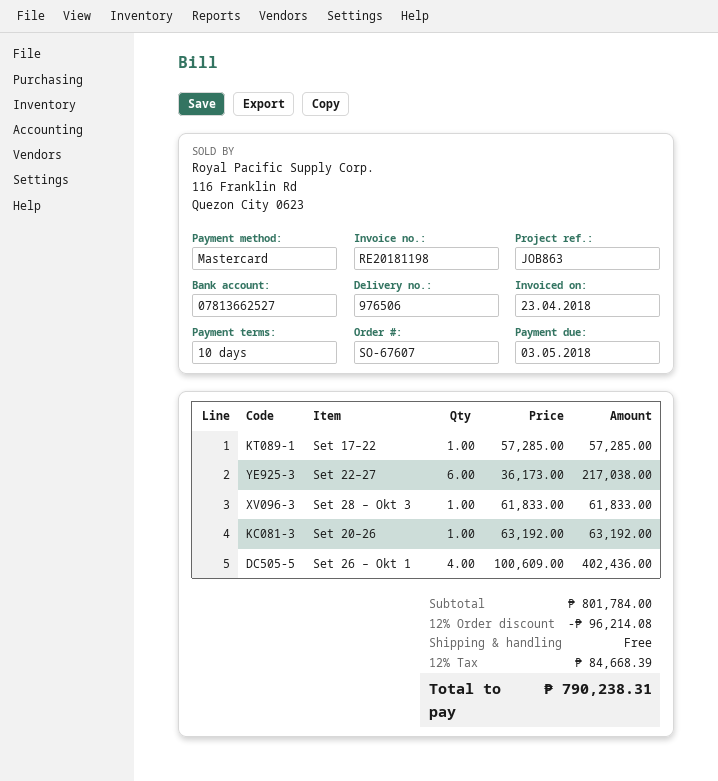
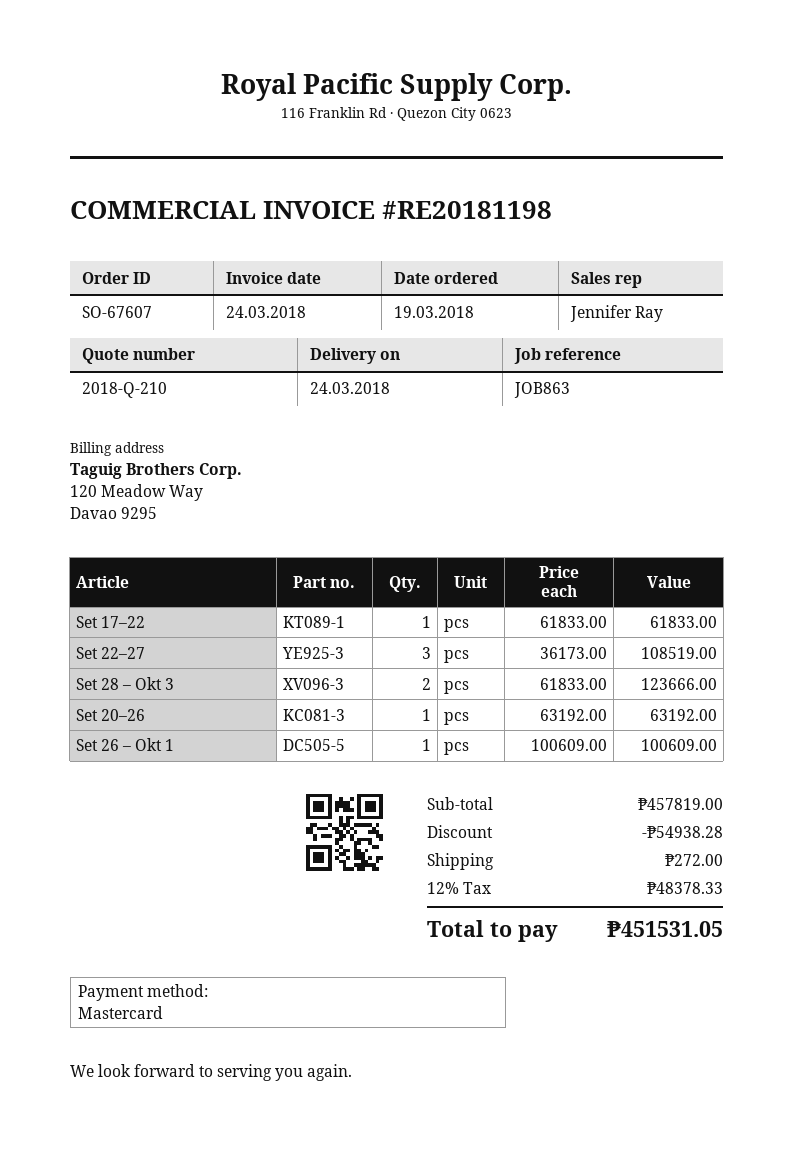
invoice date: 2018-04-23 -> 2018-03-24
Set 17–22: 1 x 57285.00 = 57285.00 -> 1 x 61833.00 = 61833.00
Set 22–27: 6 x 36173.00 = 217038.00 -> 3 x 36173.00 = 108519.00
Set 28 – Okt 3: 1 x 61833.00 = 61833.00 -> 2 x 61833.00 = 123666.00
Set 26 – Okt 1: 4 x 100609.00 = 402436.00 -> 1 x 100609.00 = 100609.00
subtotal: 801784.00 -> 457819.00
discount: 96214.08 -> 54938.28
shipping: 0.00 -> 272.00
tax: 12% = 84668.39 -> 12% = 48378.33
total: 790238.31 -> 451531.05

